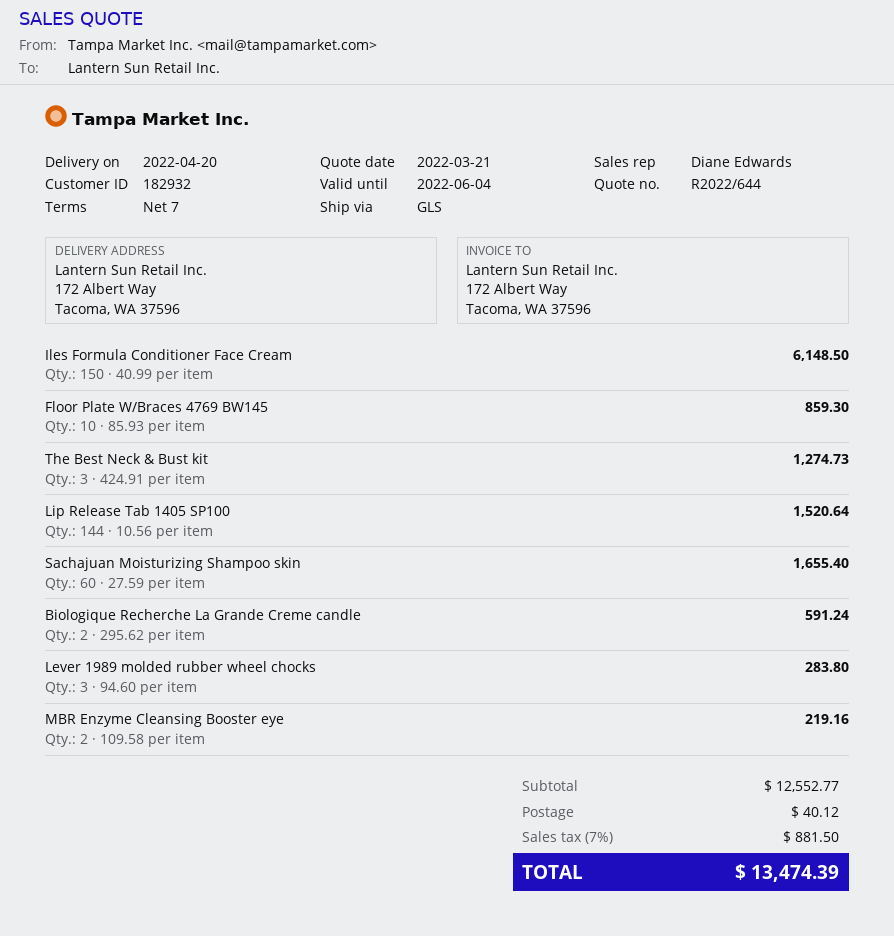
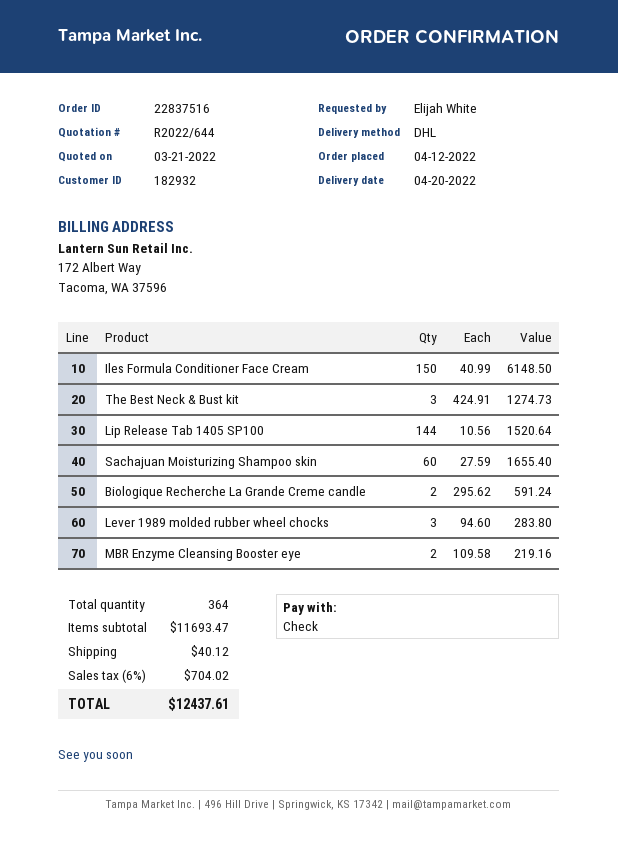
shipping method: GLS -> DHL
Floor Plate W/Braces 4769 BW145: 10 x 85.93 = 859.30 -> none
subtotal: 12552.77 -> 11693.47
tax: 7% = 881.50 -> 6% = 704.02
total: 13474.39 -> 12437.61

